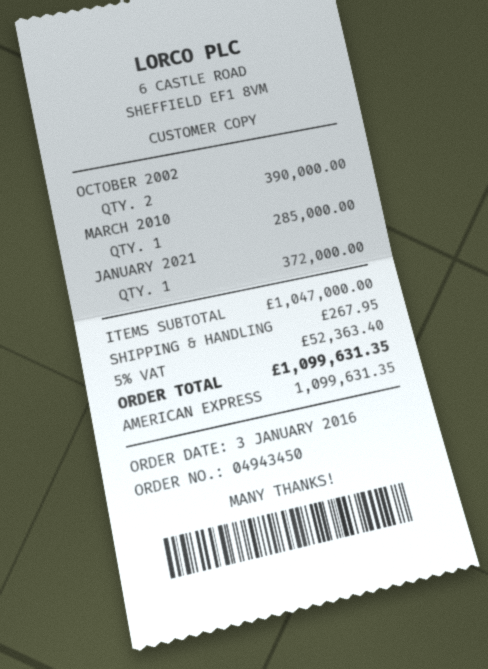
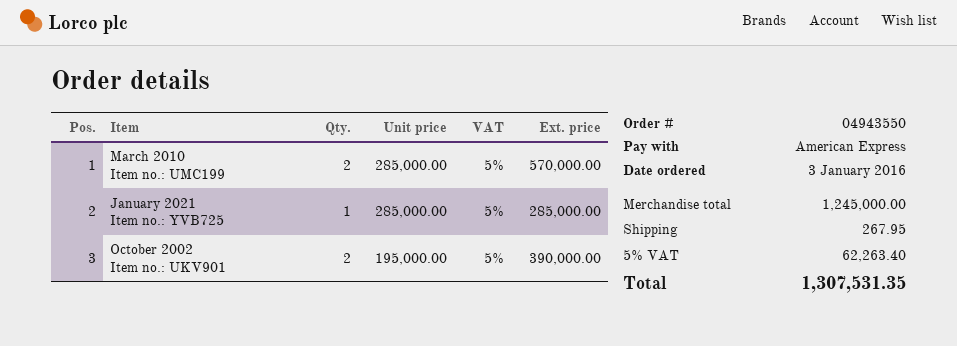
order number: 04943450 -> 04943550
MARCH 2010: 1 for 285000.00 -> 2 for 570000.00
JANUARY 2021: 1 for 372000.00 -> 1 for 285000.00
subtotal: 1047000.00 -> 1245000.00
tax: 5% = 52363.40 -> 5% = 62263.40
total: 1099631.35 -> 1307531.35

